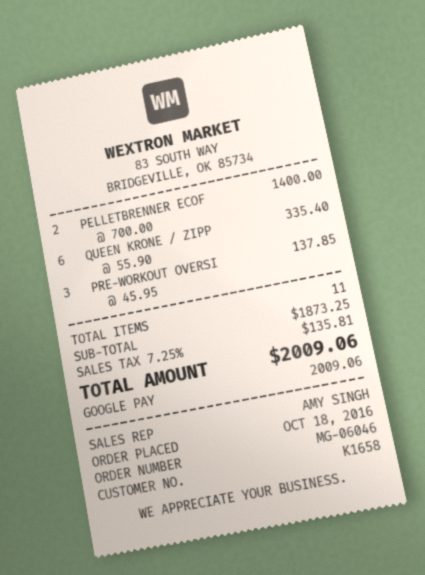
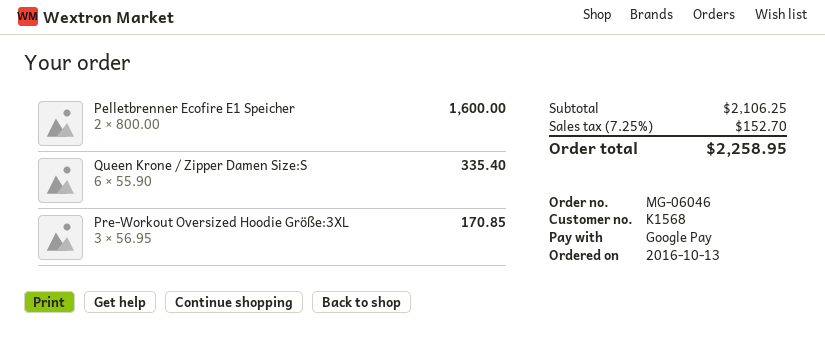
order date: 2016-10-18 -> 2016-10-13
customer number: K1658 -> K1568
PELLETBRENNER ECOF: 2 x 700.00 = 1400.00 -> 2 x 800.00 = 1600.00
PRE-WORKOUT OVERSI: 3 x 45.95 = 137.85 -> 3 x 56.95 = 170.85
subtotal: 1873.25 -> 2106.25
tax: 7.25% = 135.81 -> 7.25% = 152.70
total: 2009.06 -> 2258.95

